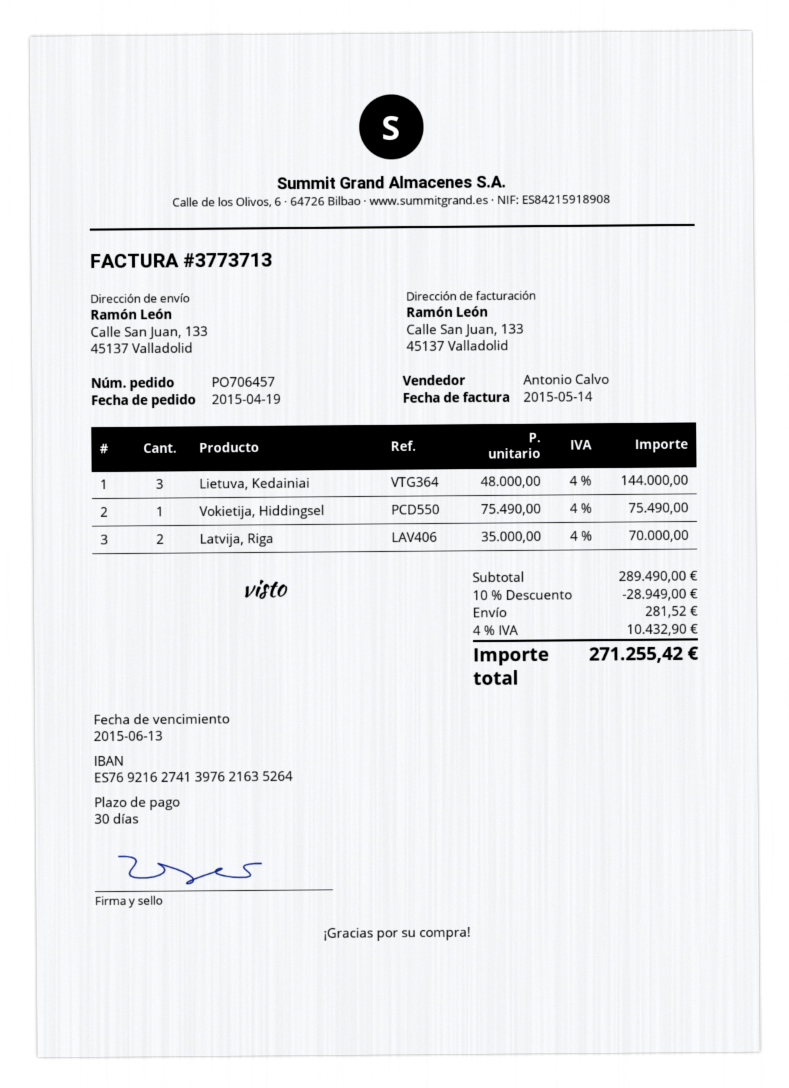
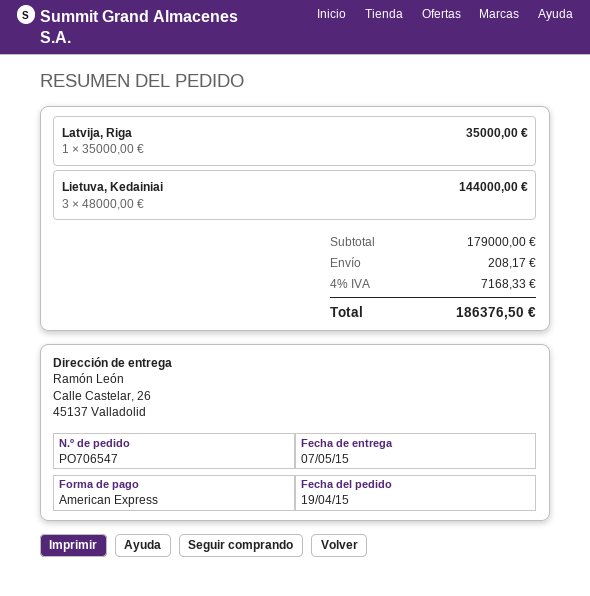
order number: PO706457 -> PO706547
ship to: Calle San Juan, 133, 45137 Valladolid -> Calle Castelar, 26, 45137 Valladolid
Vokietija, Hiddingsel: 1 x 75490.00 = 75490.00 -> none
Latvija, Riga: 2 x 35000.00 = 70000.00 -> 1 x 35000.00 = 35000.00
subtotal: 289490.00 -> 179000.00
discount: 10% = 28949.00 -> none
shipping: 281.52 -> 208.17
tax: 4% = 10432.90 -> 4% = 7168.33
total: 271255.42 -> 186376.50

